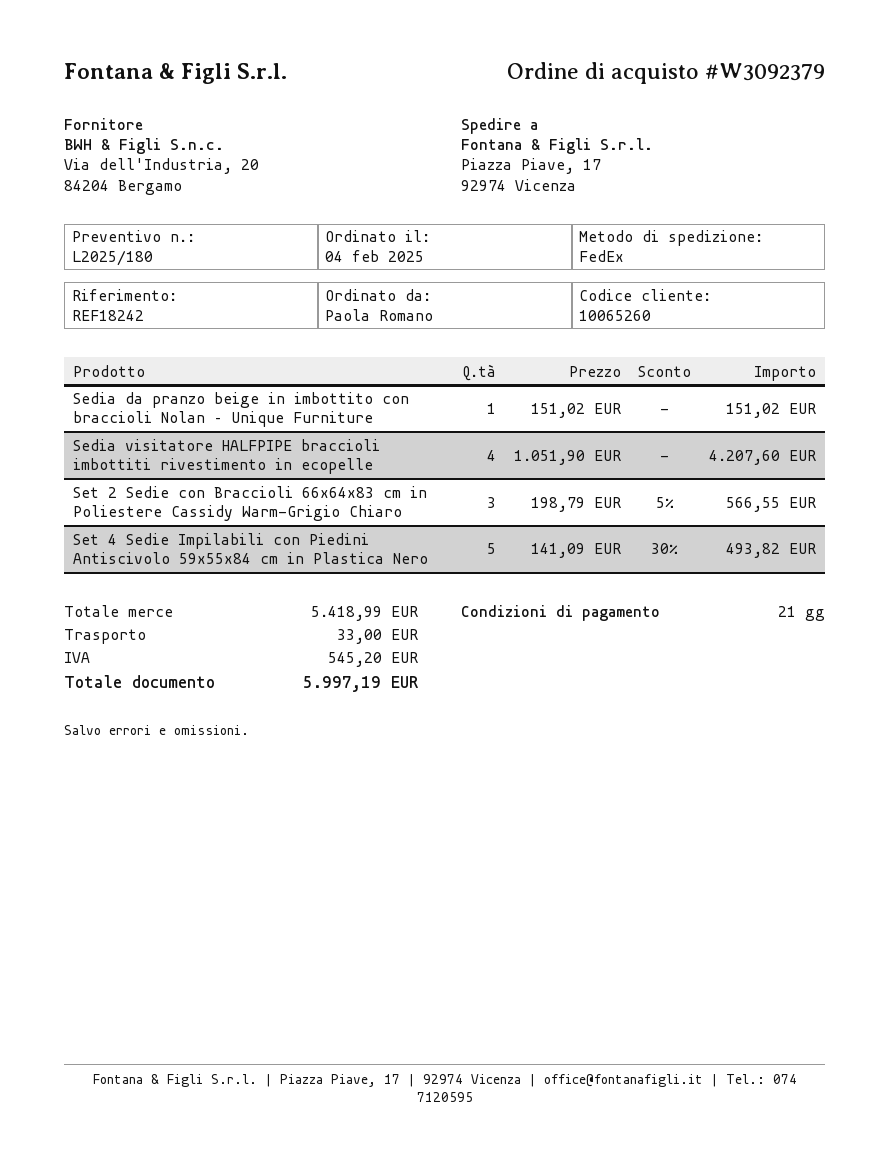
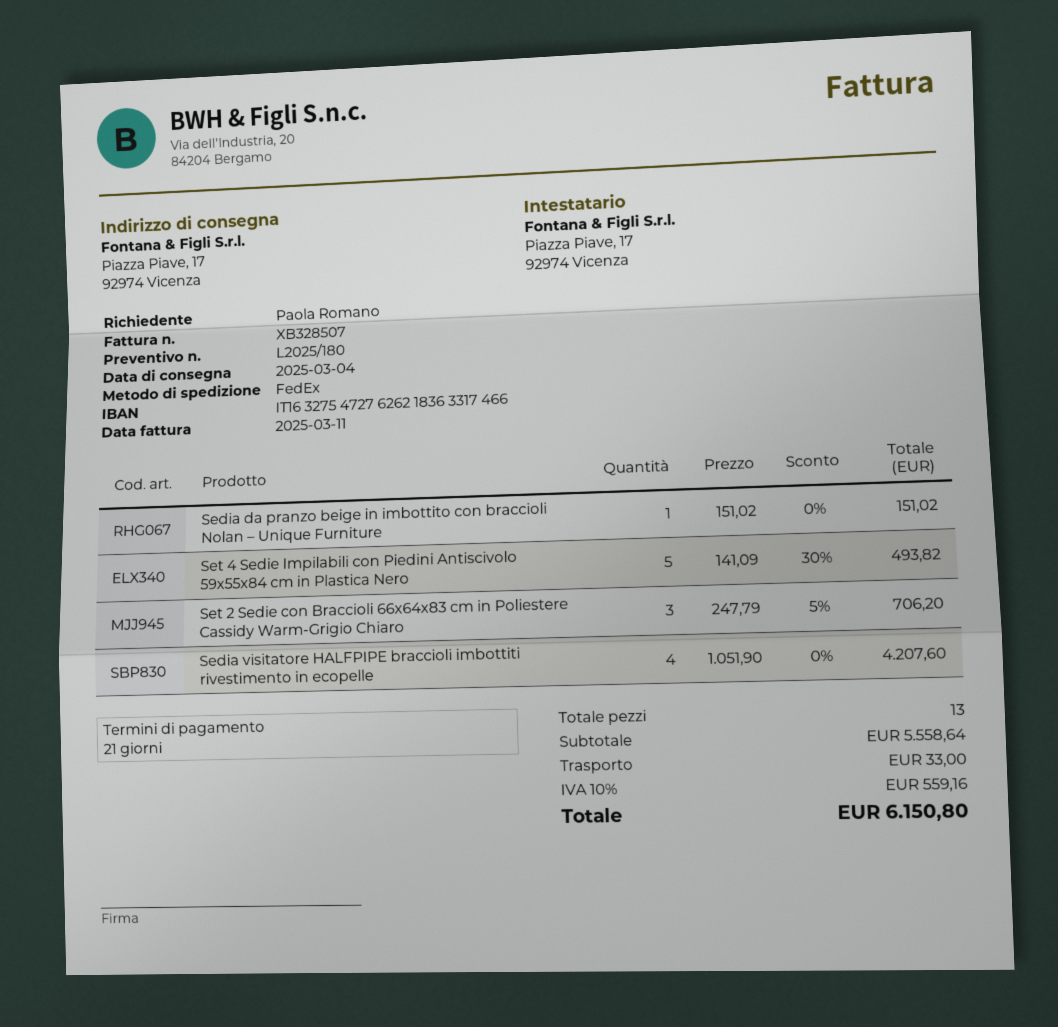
Set 2 Sedie con Braccioli 66x64x83 cm in Poliestere Cassidy Warm-Grigio Chiaro: 3 x 198.79 - 5% = 566.55 -> 3 x 247.79 - 5% = 706.20
subtotal: 5418.99 -> 5558.64
tax: 545.20 -> 559.16
total: 5997.19 -> 6150.80

